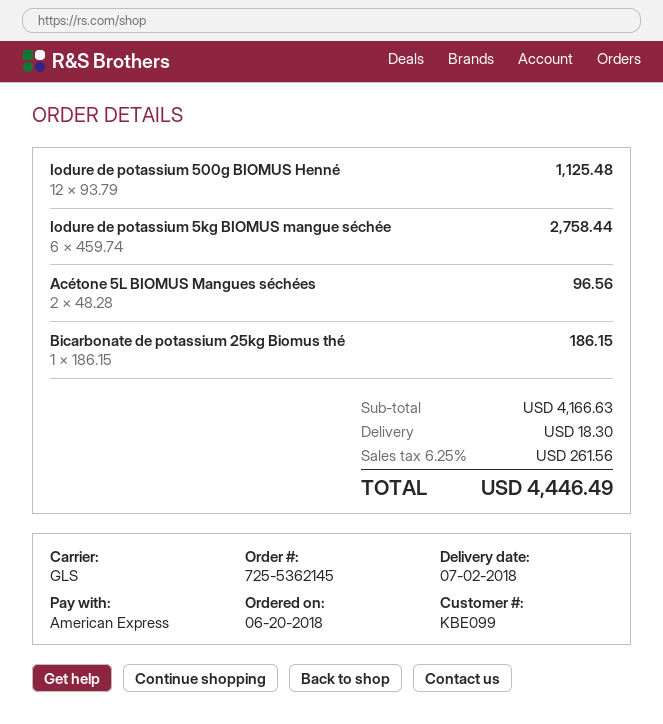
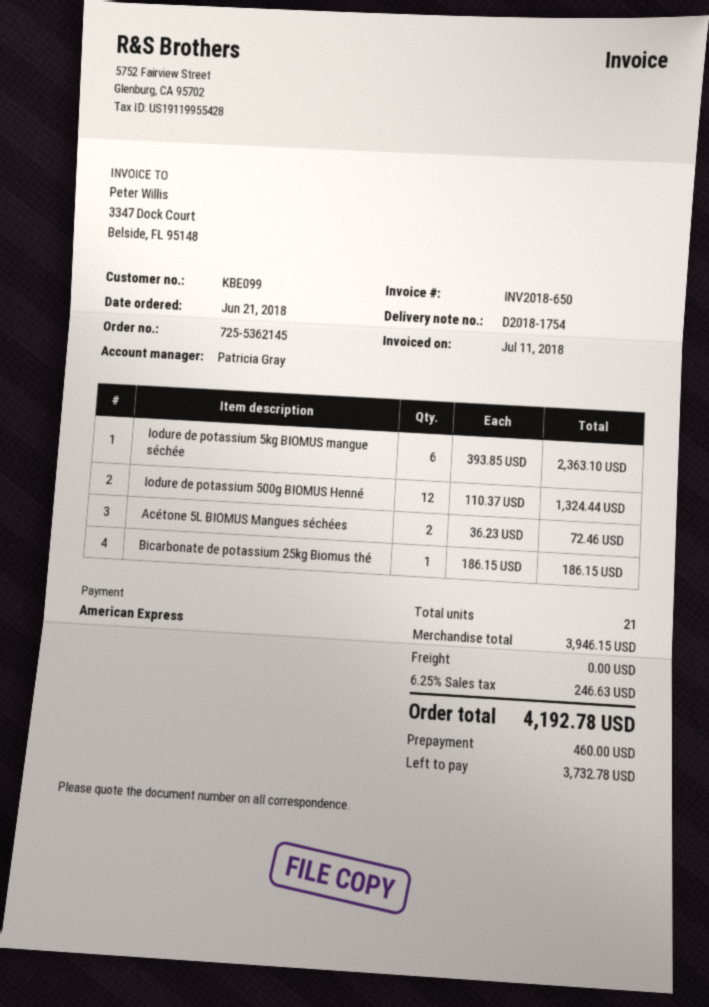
order date: 2018-06-20 -> 2018-06-21
Iodure de potassium 500g BIOMUS Henné: 12 x 93.79 = 1125.48 -> 12 x 110.37 = 1324.44
Iodure de potassium 5kg BIOMUS mangue séchée: 6 x 459.74 = 2758.44 -> 6 x 393.85 = 2363.10
Acétone 5L BIOMUS Mangues séchées: 2 x 48.28 = 96.56 -> 2 x 36.23 = 72.46
subtotal: 4166.63 -> 3946.15
shipping: 18.30 -> 0.00
tax: 6.25% = 261.56 -> 6.25% = 246.63
total: 4446.49 -> 4192.78

